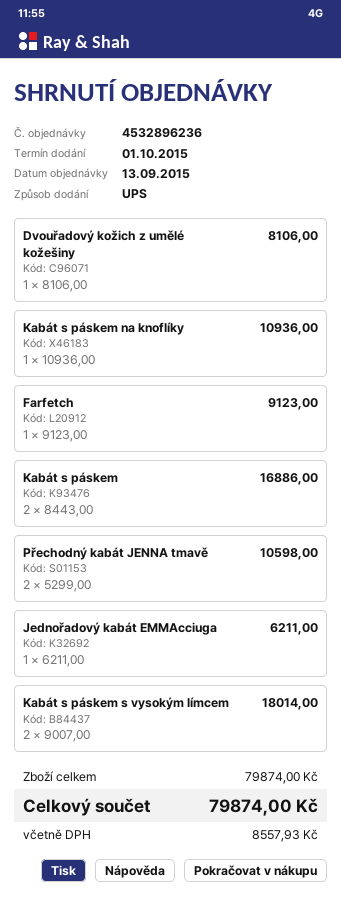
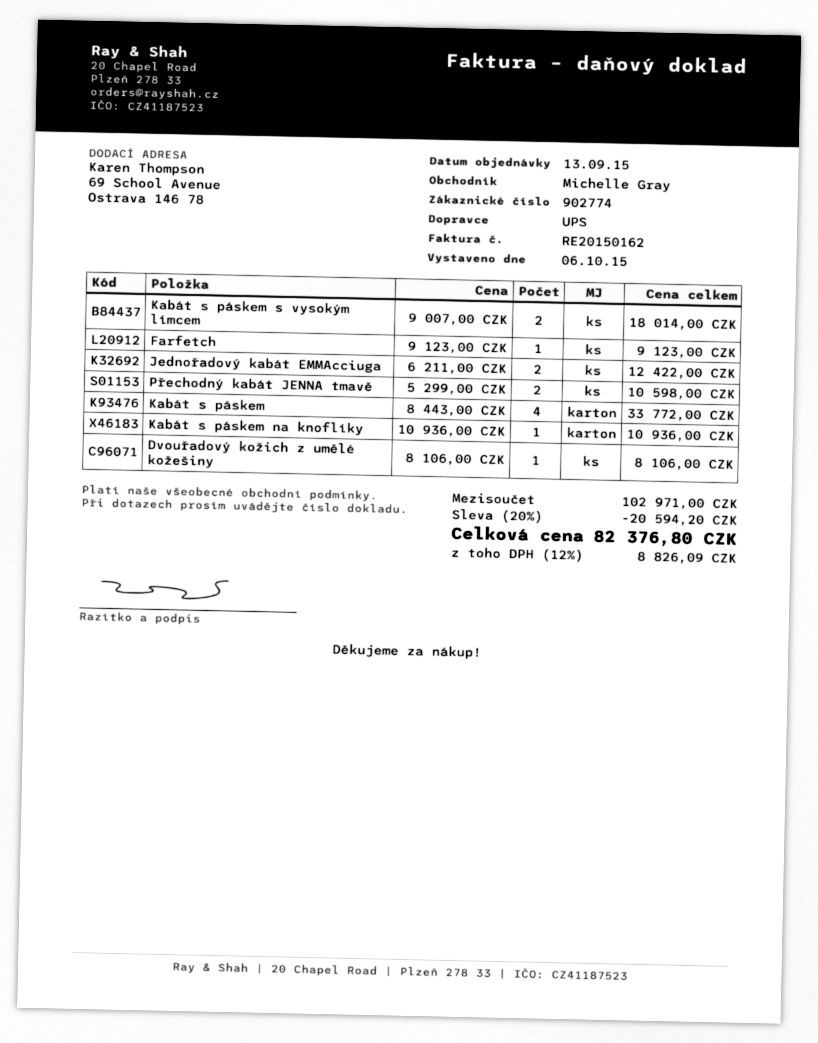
Kabát s páskem: 2 x 8443.00 = 16886.00 -> 4 x 8443.00 = 33772.00
Jednořadový kabát EMMAcciuga: 1 x 6211.00 = 6211.00 -> 2 x 6211.00 = 12422.00
subtotal: 79874.00 -> 102971.00
discount: none -> 20% = 20594.20
tax: 8557.93 -> 8826.09
total: 79874.00 -> 82376.80

